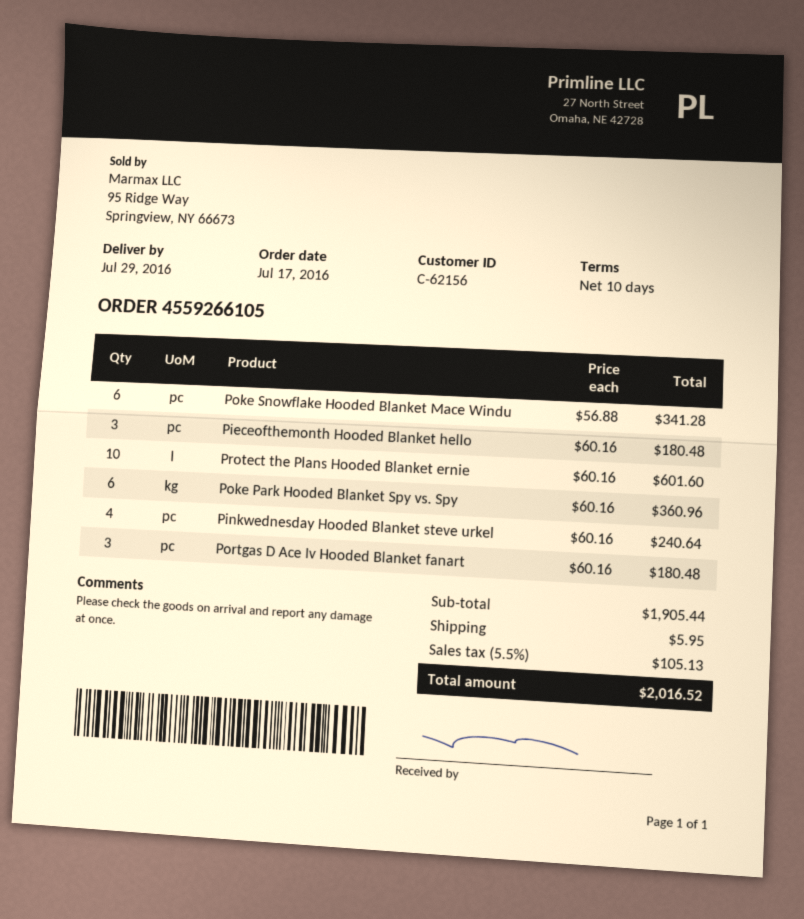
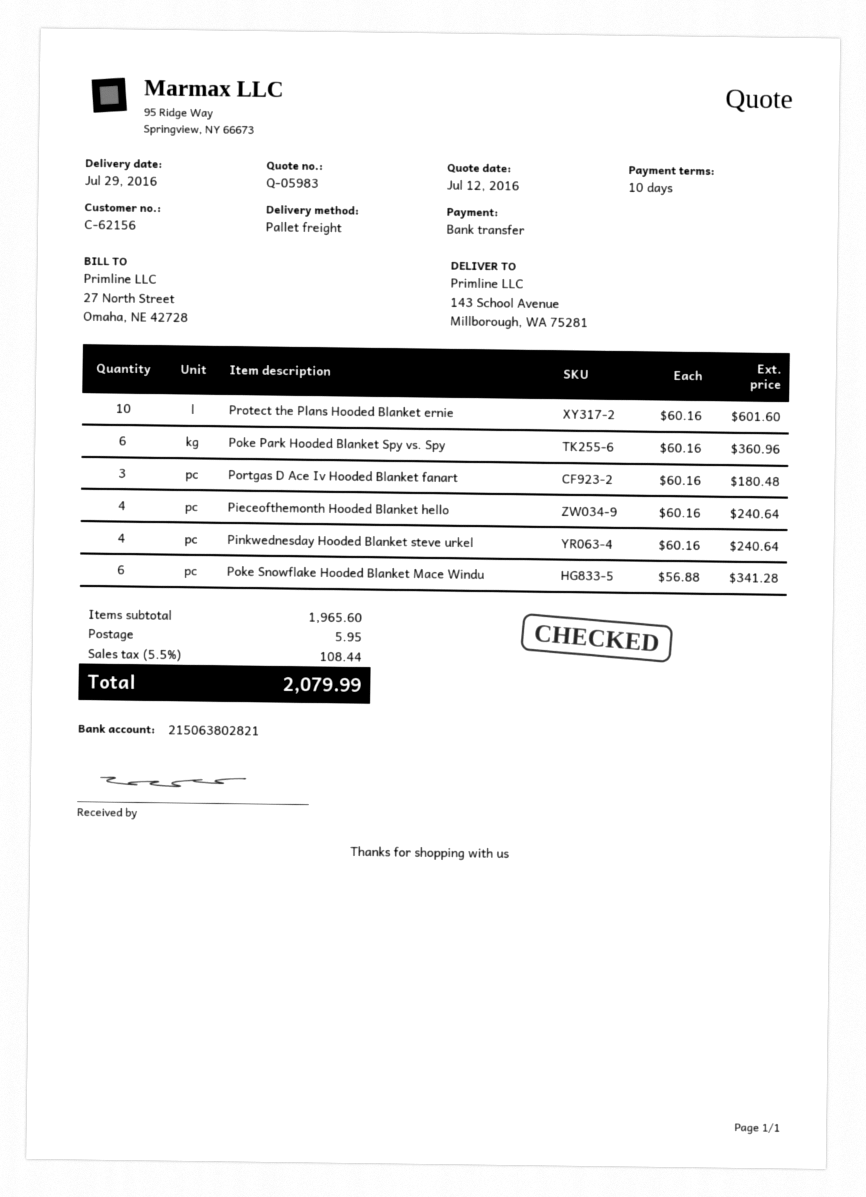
Pieceofthemonth Hooded Blanket hello: 3 x 60.16 = 180.48 -> 4 x 60.16 = 240.64
subtotal: 1905.44 -> 1965.60
tax: 5.5% = 105.13 -> 5.5% = 108.44
total: 2016.52 -> 2079.99

